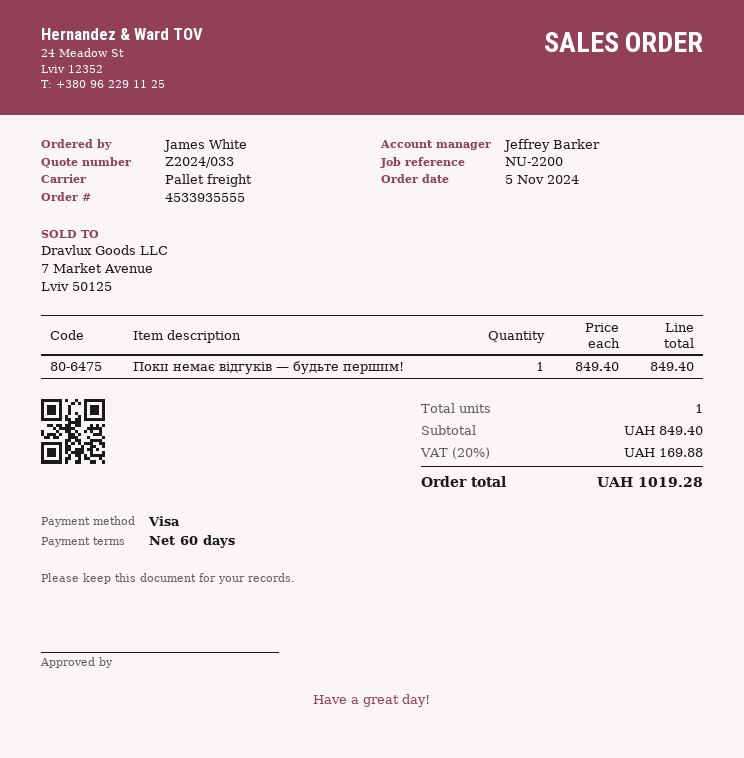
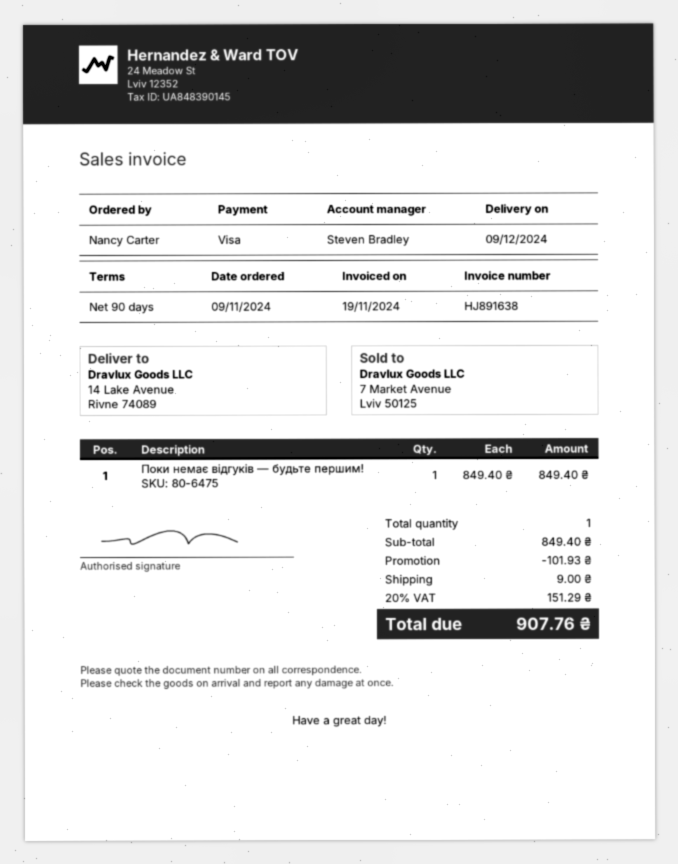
order date: 2024-11-05 -> 2024-11-09
payment terms: 60 days -> 90 days
ordered by: James White -> Nancy Carter
sales rep: Jeffrey Barker -> Steven Bradley
discount: none -> 101.93
shipping: none -> 9.00
tax: 20% = 169.88 -> 20% = 151.29
total: 1019.28 -> 907.76

